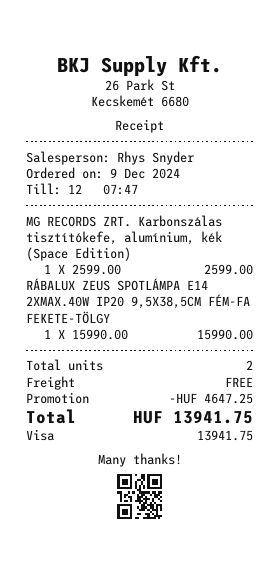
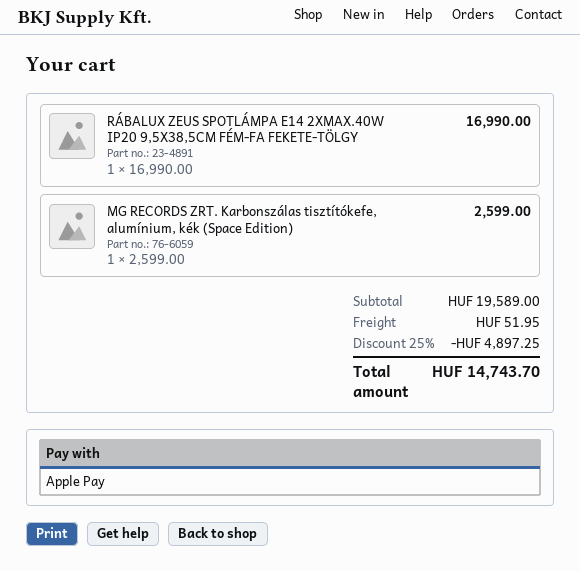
payment method: Visa -> Apple Pay
RÁBALUX ZEUS SPOTLÁMPA E14 2XMAX.40W IP20 9,5X38,5CM FÉM-FA FEKETE-TÖLGY: 1 x 15990.00 = 15990.00 -> 1 x 16990.00 = 16990.00
discount: 4647.25 -> 4897.25
shipping: 0.00 -> 51.95
total: 13941.75 -> 14743.70

